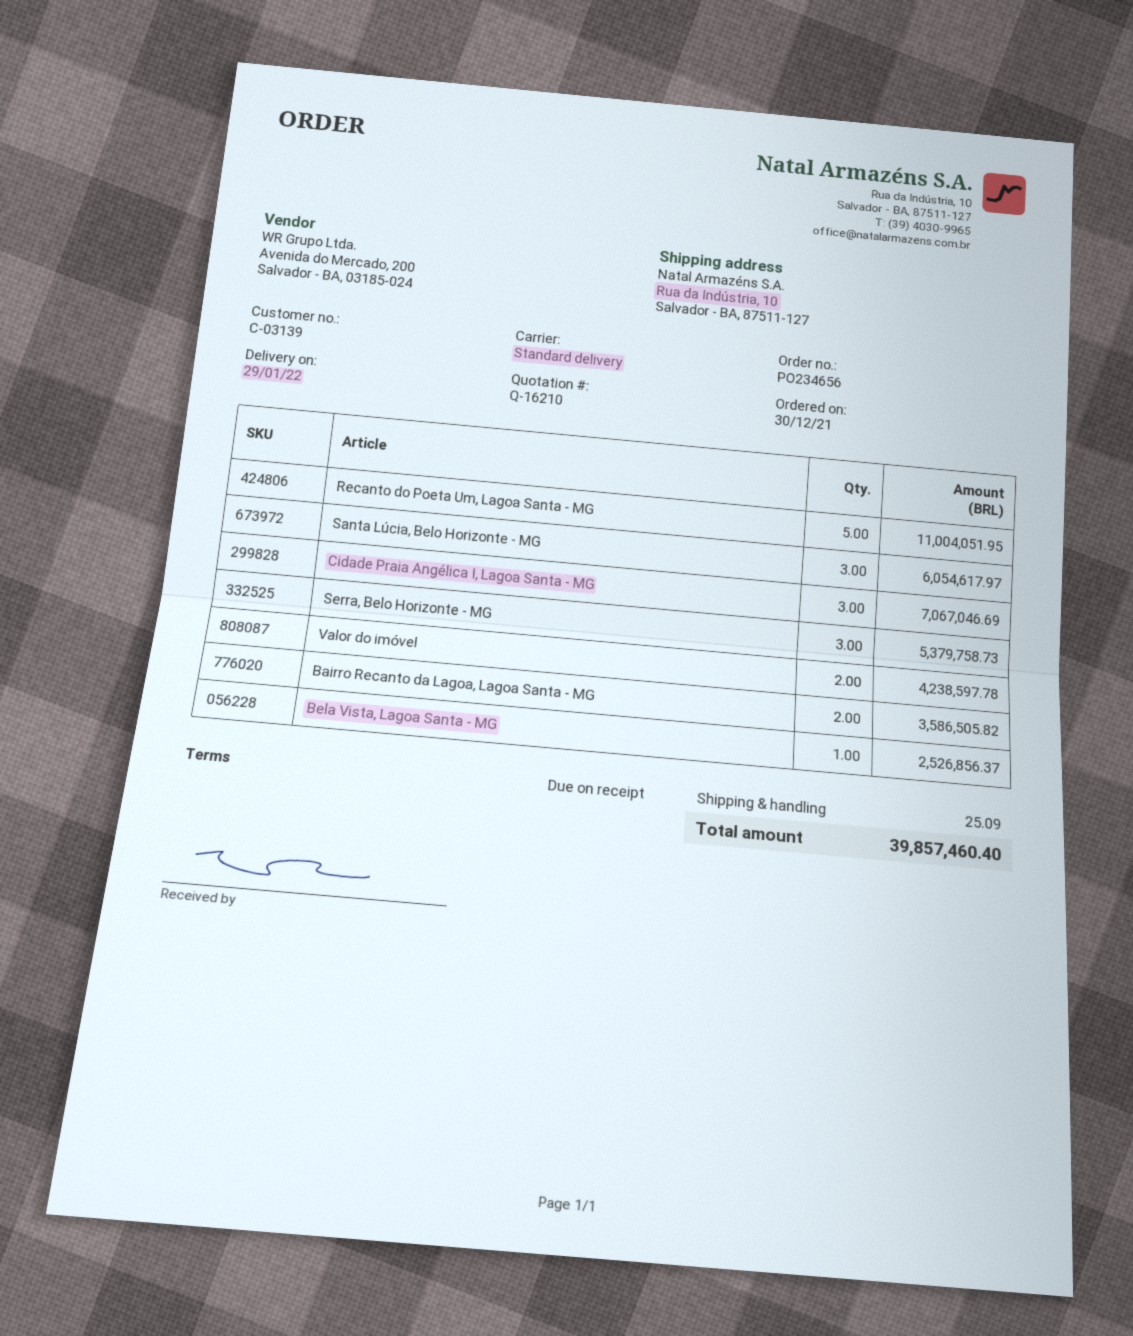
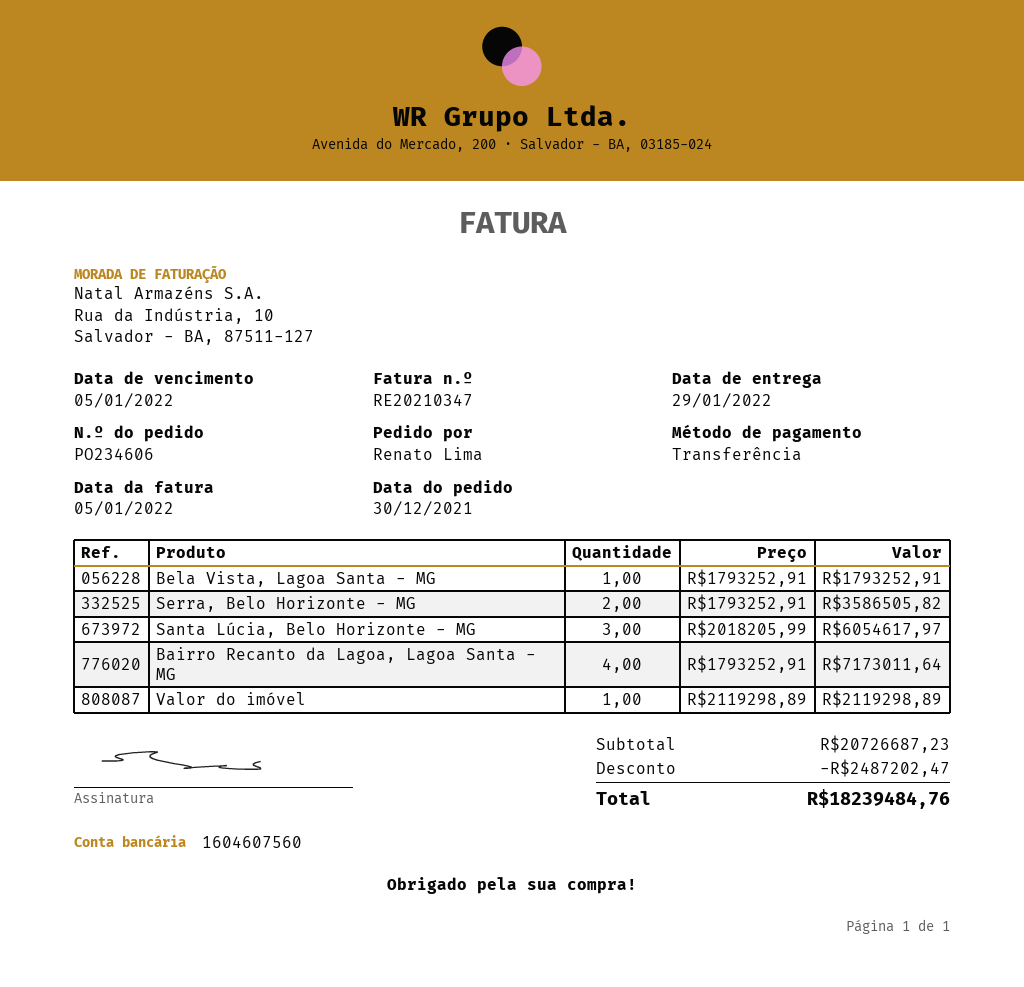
order number: PO234656 -> PO234606
Recanto do Poeta Um, Lagoa Santa - MG: 5 for 11004051.95 -> none
Cidade Praia Angélica I, Lagoa Santa - MG: 3 for 7067046.69 -> none
Serra, Belo Horizonte - MG: 3 for 5379758.73 -> 2 for 3586505.82
Valor do imóvel: 2 for 4238597.78 -> 1 for 2119298.89
Bairro Recanto da Lagoa, Lagoa Santa - MG: 2 for 3586505.82 -> 4 for 7173011.64
Bela Vista, Lagoa Santa - MG: 1 for 2526856.37 -> 1 for 1793252.91
discount: none -> 2487202.47
shipping: 25.09 -> none
total: 39857460.40 -> 18239484.76

